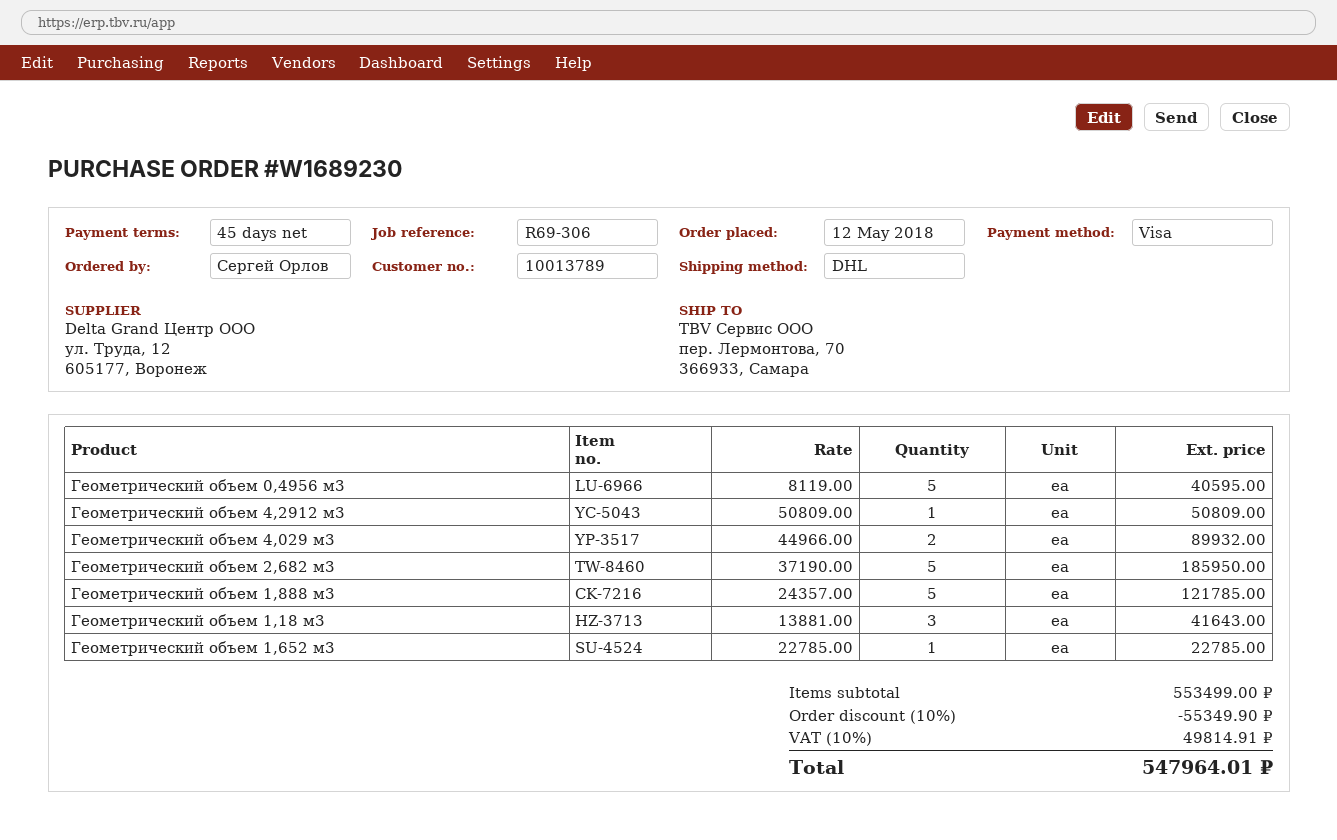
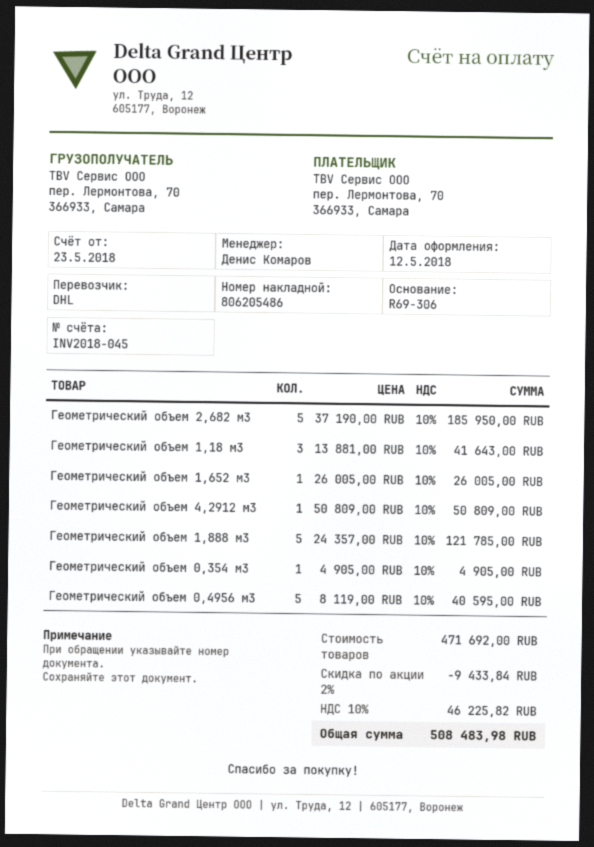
Геометрический объем 4,029 м3: 2 x 44966.00 = 89932.00 -> none
Геометрический объем 1,652 м3: 1 x 22785.00 = 22785.00 -> 1 x 26005.00 = 26005.00
Геометрический объем 0,354 м3: none -> 1 x 4905.00 = 4905.00
subtotal: 553499.00 -> 471692.00
discount: 10% = 55349.90 -> 2% = 9433.84
tax: 10% = 49814.91 -> 10% = 46225.82
total: 547964.01 -> 508483.98

